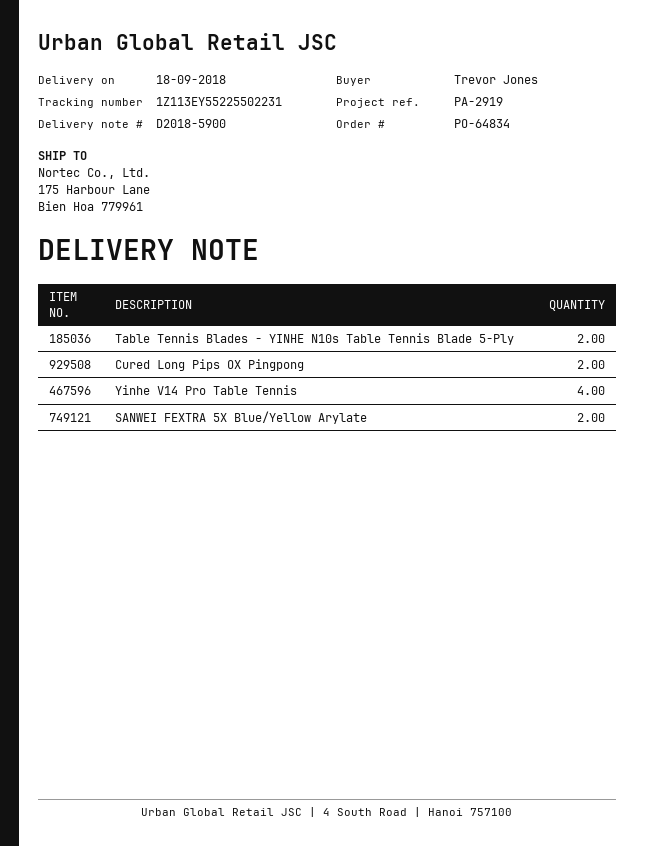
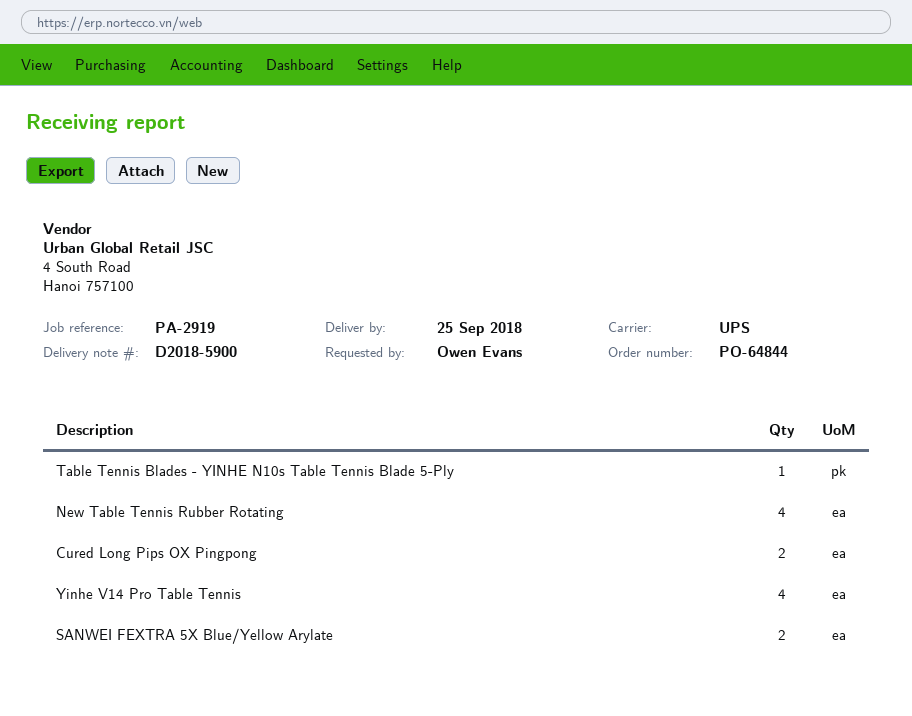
order number: PO-64834 -> PO-64844
delivery date: 2018-09-18 -> 2018-09-25
ordered by: Trevor Jones -> Owen Evans
Table Tennis Blades - YINHE N10s Table Tennis Blade 5-Ply: 2 -> 1
New Table Tennis Rubber Rotating: none -> 4

